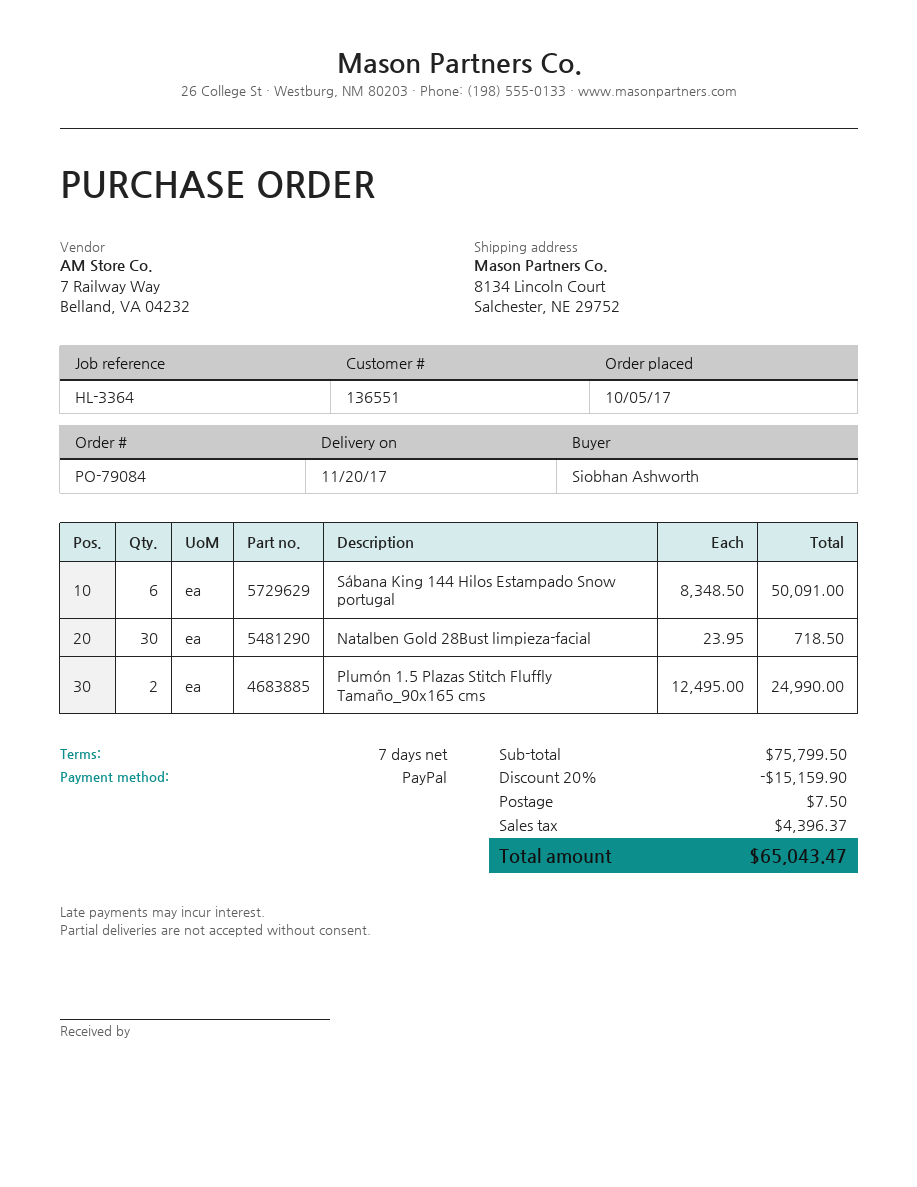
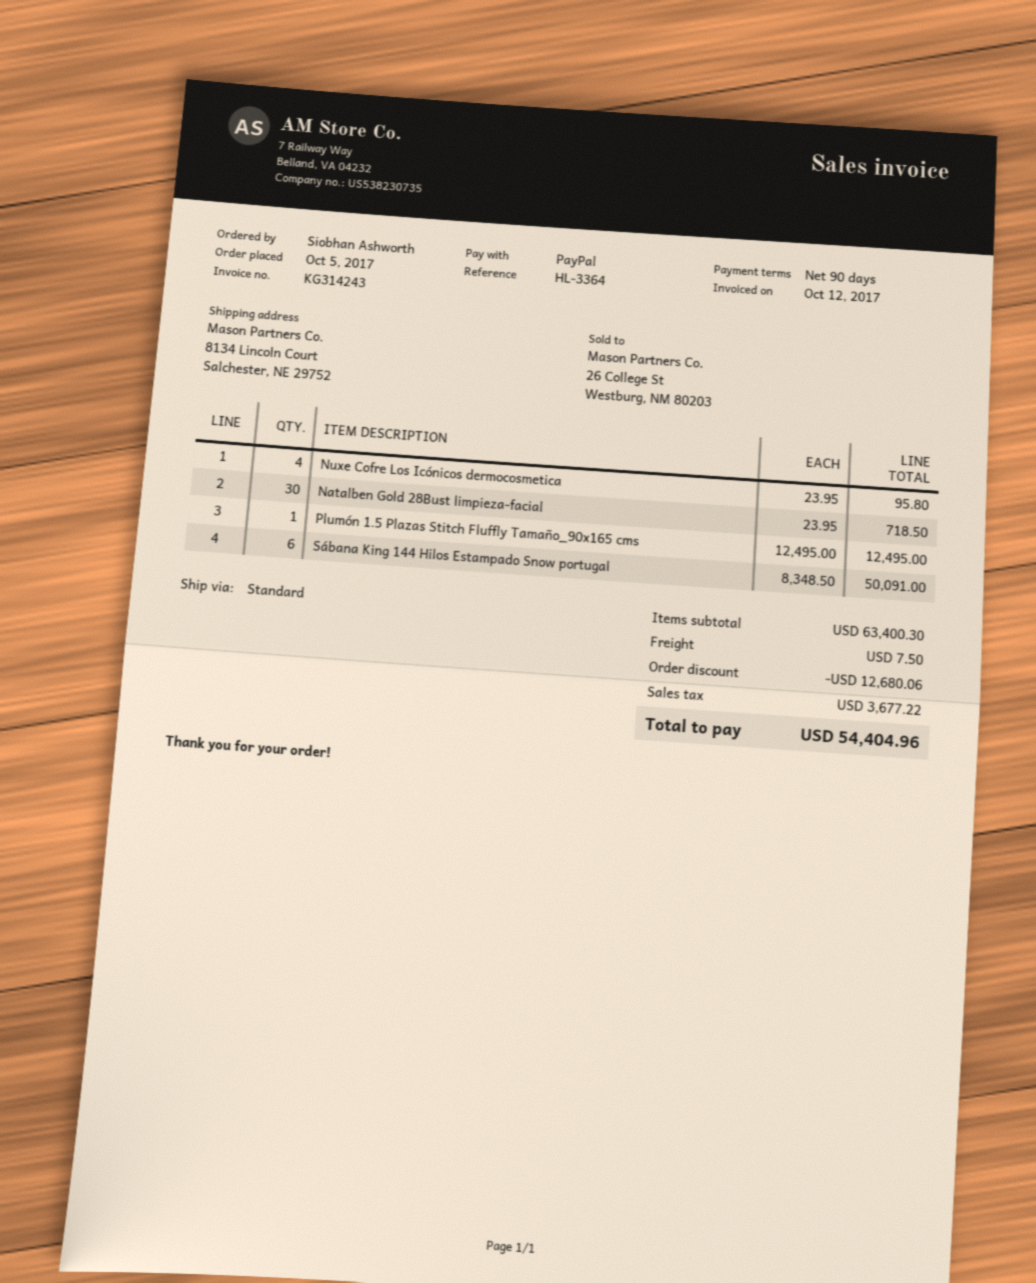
payment terms: 7 days -> 90 days
Plumón 1.5 Plazas Stitch Fluffly Tamaño_90x165 cms: 2 x 12495.00 = 24990.00 -> 1 x 12495.00 = 12495.00
Nuxe Cofre Los Icónicos dermocosmetica: none -> 4 x 23.95 = 95.80
subtotal: 75799.50 -> 63400.30
discount: 15159.90 -> 12680.06
tax: 4396.37 -> 3677.22
total: 65043.47 -> 54404.96

